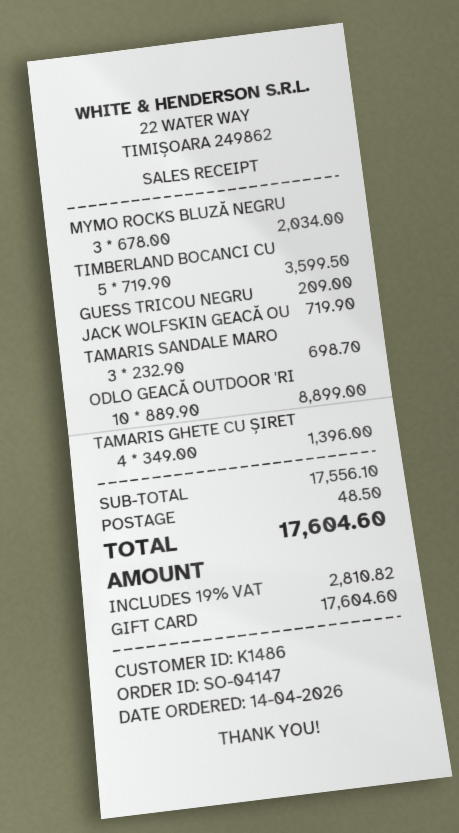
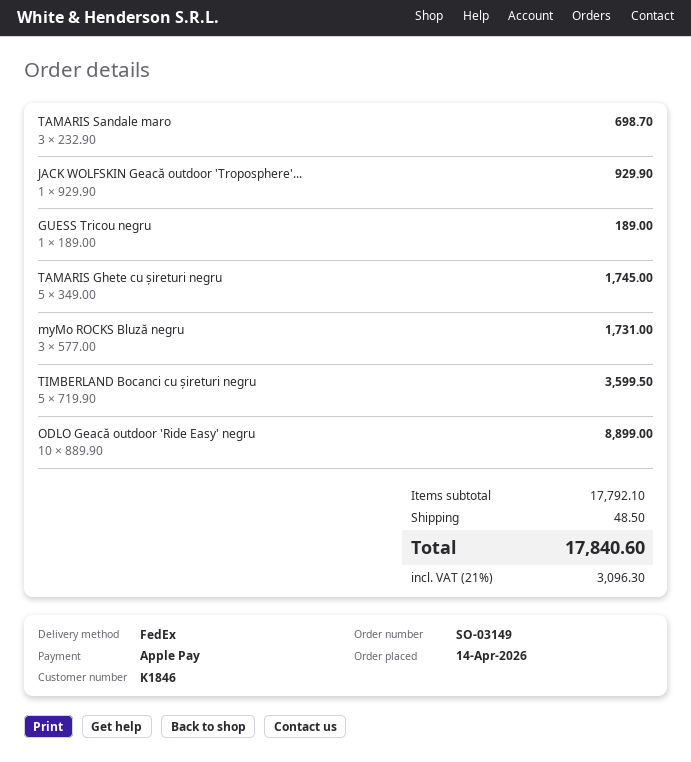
order number: SO-04147 -> SO-03149
customer number: K1486 -> K1846
payment method: gift card -> Apple Pay
MYMO ROCKS BLUZĂ NEGRU: 3 x 678.00 = 2034.00 -> 3 x 577.00 = 1731.00
GUESS TRICOU NEGRU: 1 x 209.00 = 209.00 -> 1 x 189.00 = 189.00
JACK WOLFSKIN GEACĂ OU: 1 x 719.90 = 719.90 -> 1 x 929.90 = 929.90
TAMARIS GHETE CU ȘIRET: 4 x 349.00 = 1396.00 -> 5 x 349.00 = 1745.00
subtotal: 17556.10 -> 17792.10
tax: 19% = 2810.82 -> 21% = 3096.30
total: 17604.60 -> 17840.60

